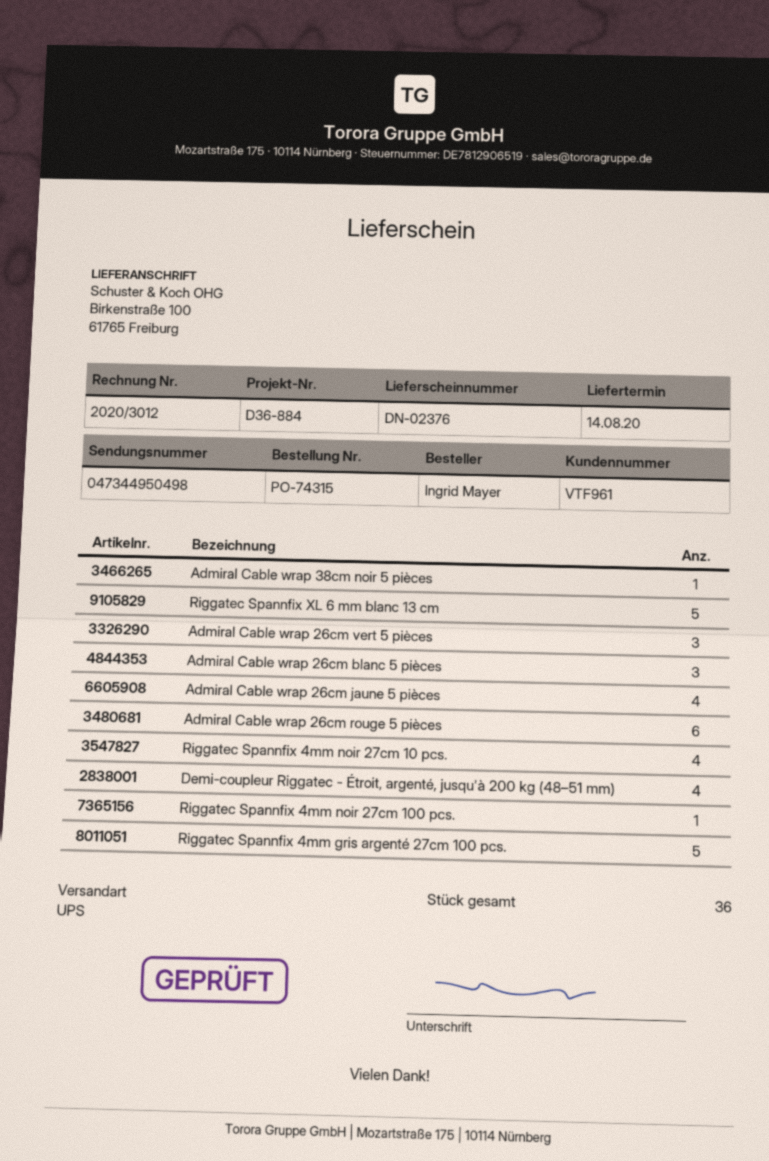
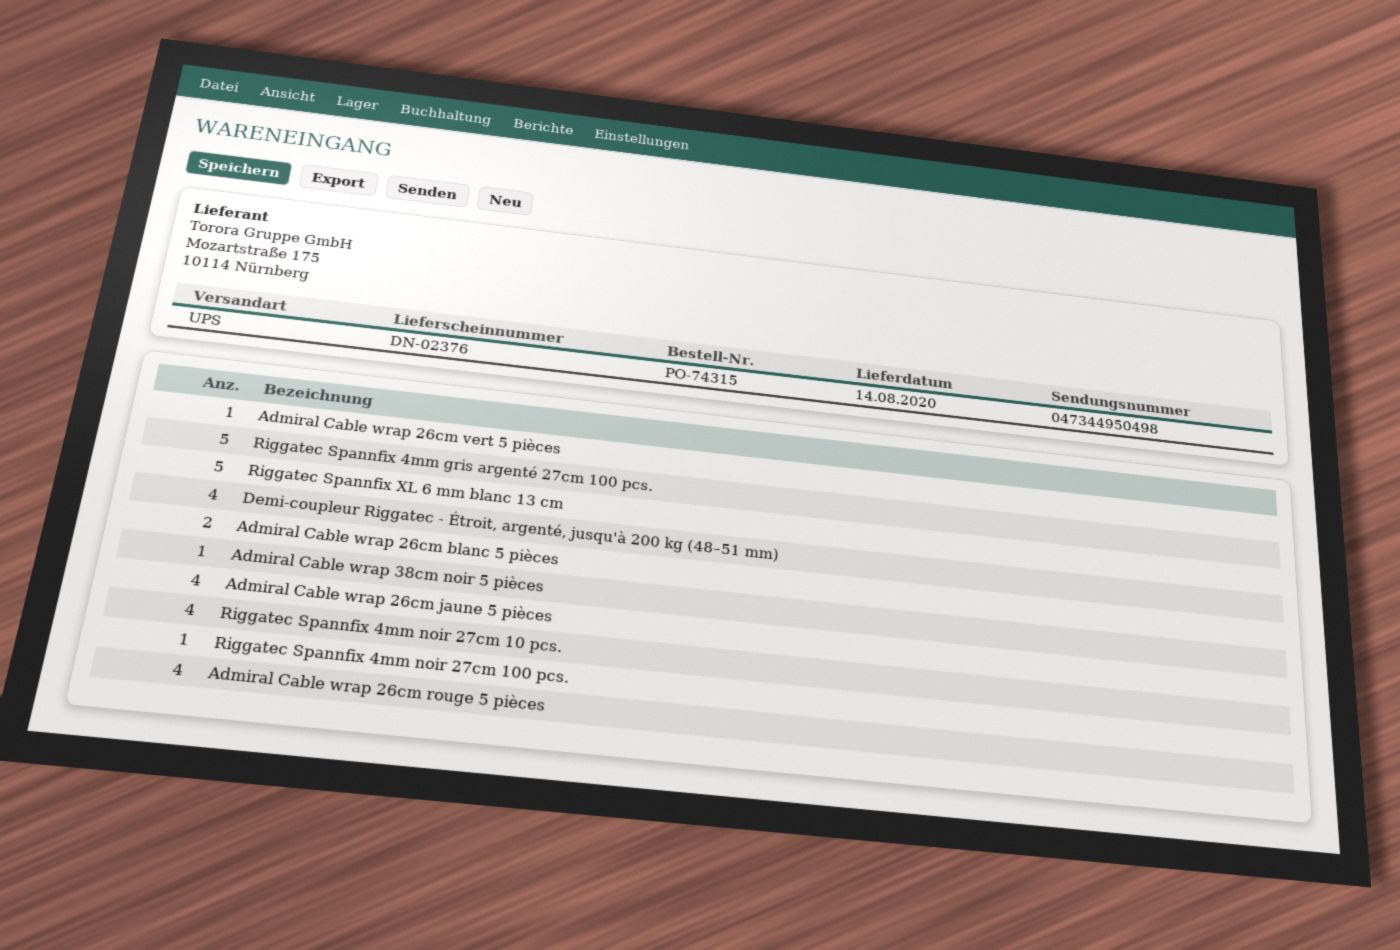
Admiral Cable wrap 26cm vert 5 pièces: 3 -> 1
Admiral Cable wrap 26cm blanc 5 pièces: 3 -> 2
Admiral Cable wrap 26cm rouge 5 pièces: 6 -> 4

